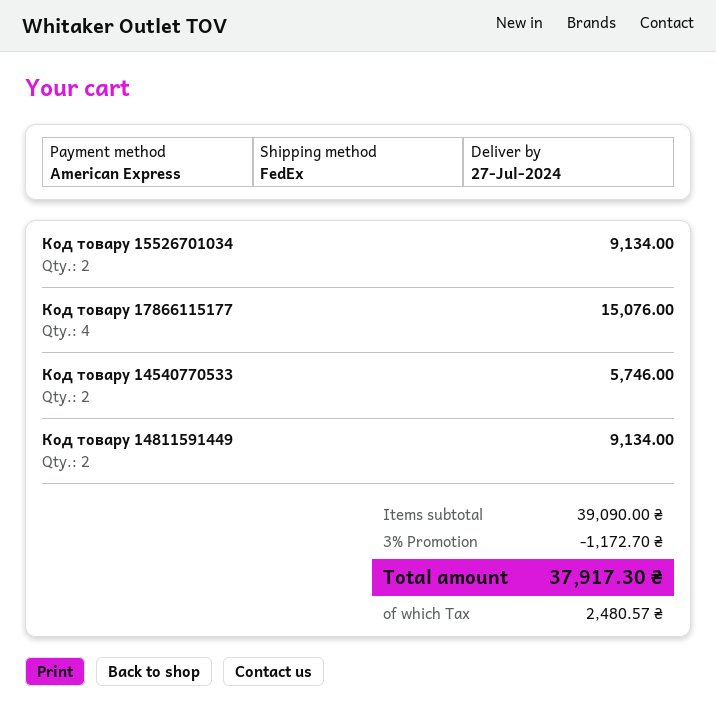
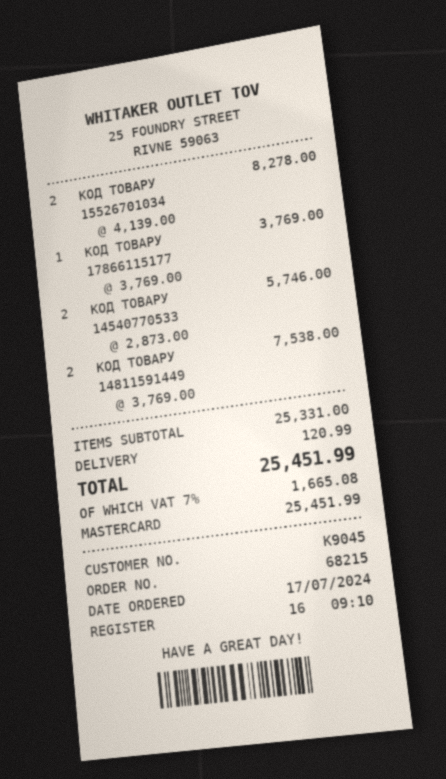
payment method: American Express -> Mastercard
Код товару 15526701034: 2 for 9134.00 -> 2 for 8278.00
Код товару 17866115177: 4 for 15076.00 -> 1 for 3769.00
Код товару 14811591449: 2 for 9134.00 -> 2 for 7538.00
subtotal: 39090.00 -> 25331.00
discount: 3% = 1172.70 -> none
shipping: none -> 120.99
tax: 2480.57 -> 1665.08
total: 37917.30 -> 25451.99

